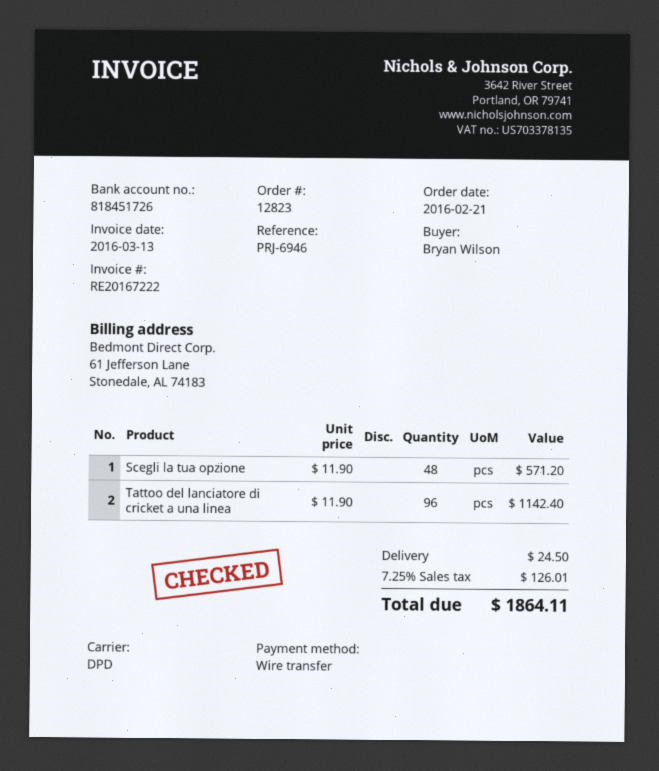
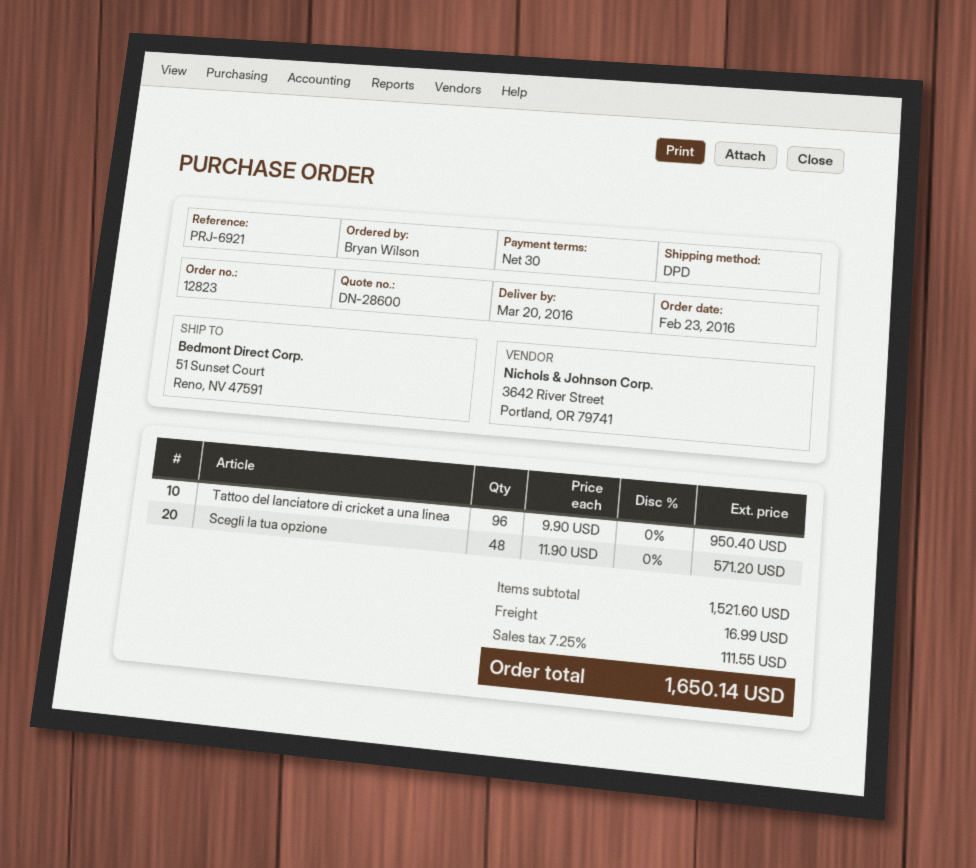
order date: 2016-02-21 -> 2016-02-23
reference: PRJ-6946 -> PRJ-6921
Tattoo del lanciatore di cricket a una linea: 96 x 11.90 = 1142.40 -> 96 x 9.90 = 950.40
shipping: 24.50 -> 16.99
tax: 7.25% = 126.01 -> 7.25% = 111.55
total: 1864.11 -> 1650.14

